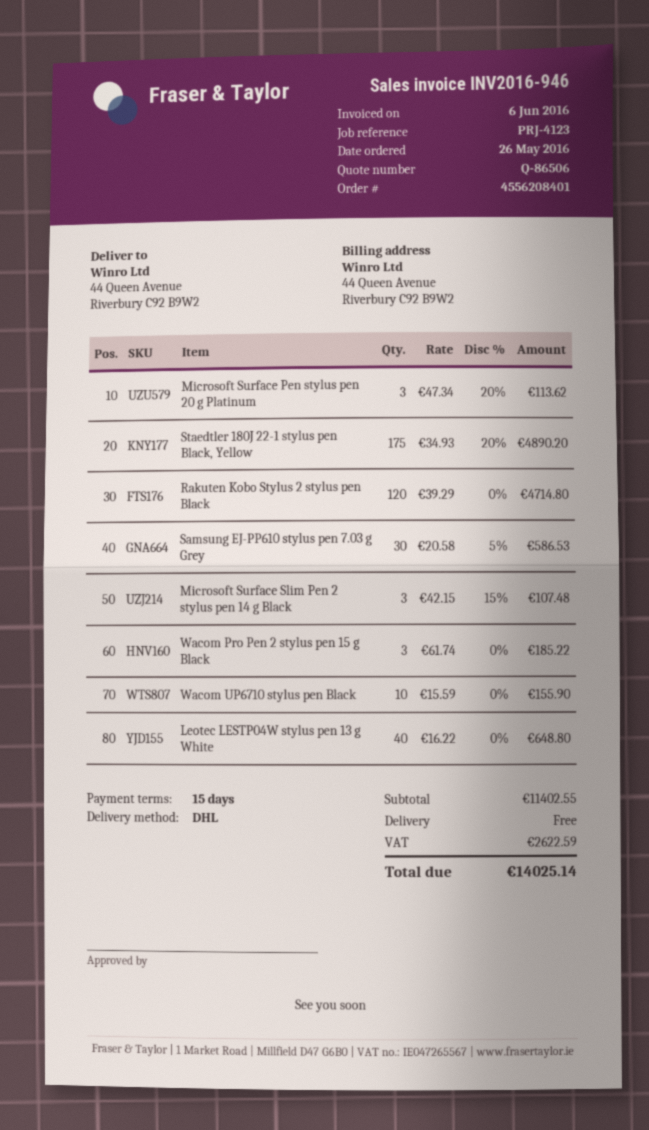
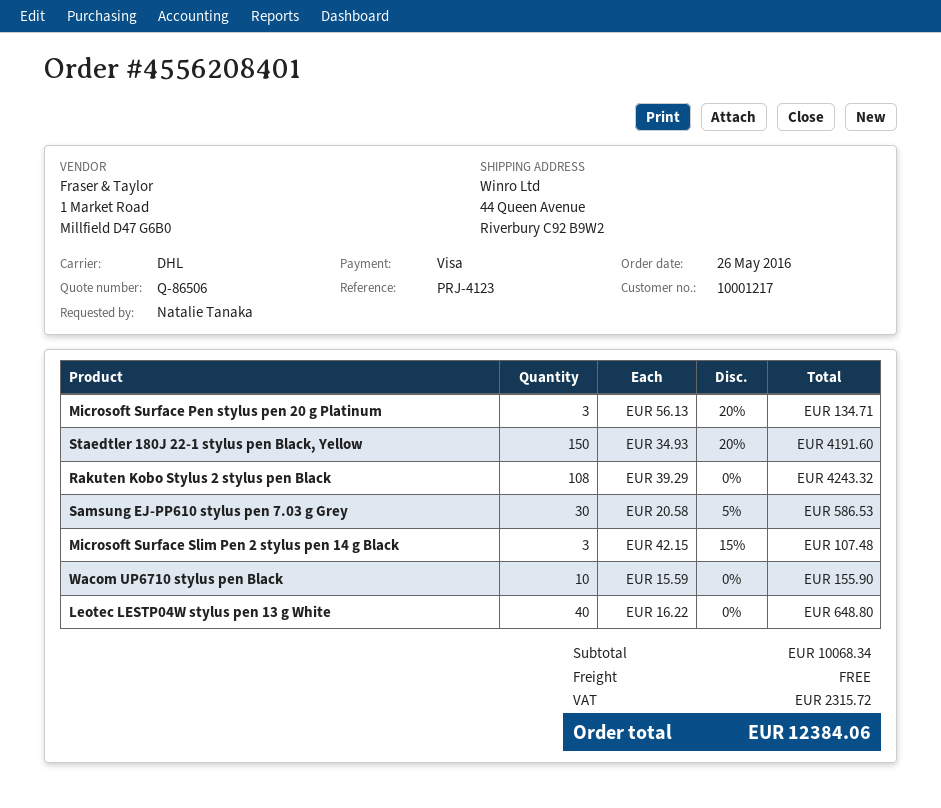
Microsoft Surface Pen stylus pen 20 g Platinum: 3 x 47.34 - 20% = 113.62 -> 3 x 56.13 - 20% = 134.71
Staedtler 180J 22-1 stylus pen Black, Yellow: 175 x 34.93 - 20% = 4890.20 -> 150 x 34.93 - 20% = 4191.60
Rakuten Kobo Stylus 2 stylus pen Black: 120 x 39.29 = 4714.80 -> 108 x 39.29 = 4243.32
Wacom Pro Pen 2 stylus pen 15 g Black: 3 x 61.74 = 185.22 -> none
subtotal: 11402.55 -> 10068.34
tax: 2622.59 -> 2315.72
total: 14025.14 -> 12384.06

